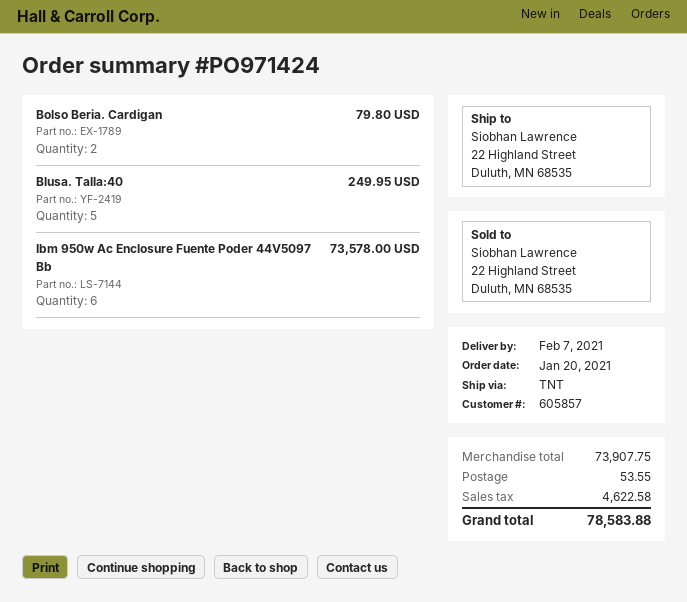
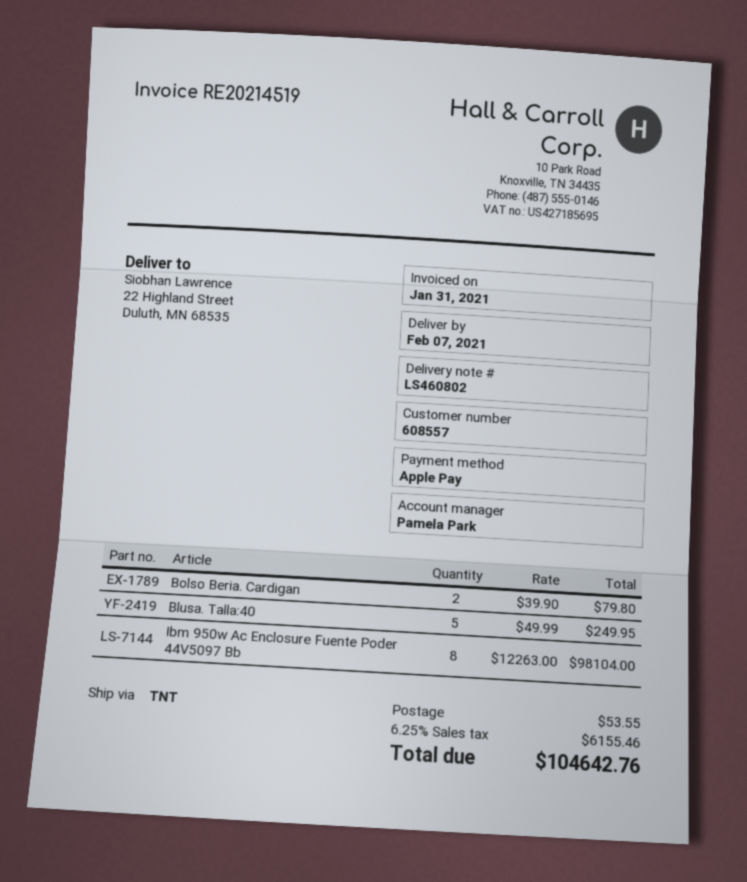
customer number: 605857 -> 608557
Ibm 950w Ac Enclosure Fuente Poder 44V5097 Bb: 6 for 73578.00 -> 8 for 98104.00
tax: 4622.58 -> 6155.46
total: 78583.88 -> 104642.76

